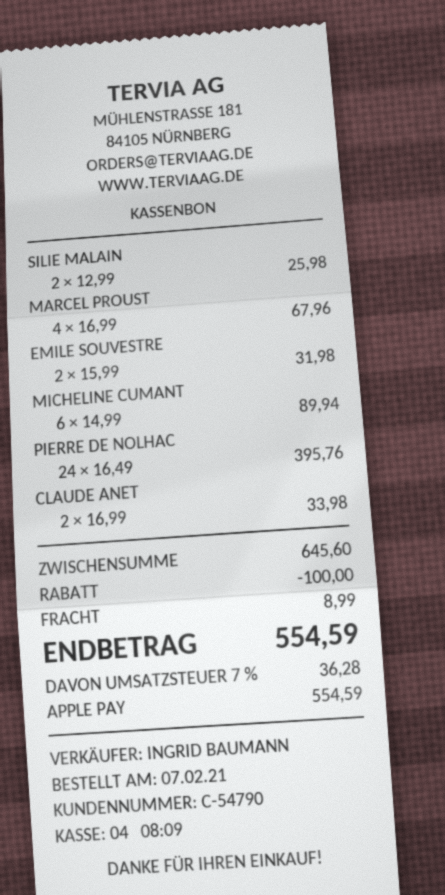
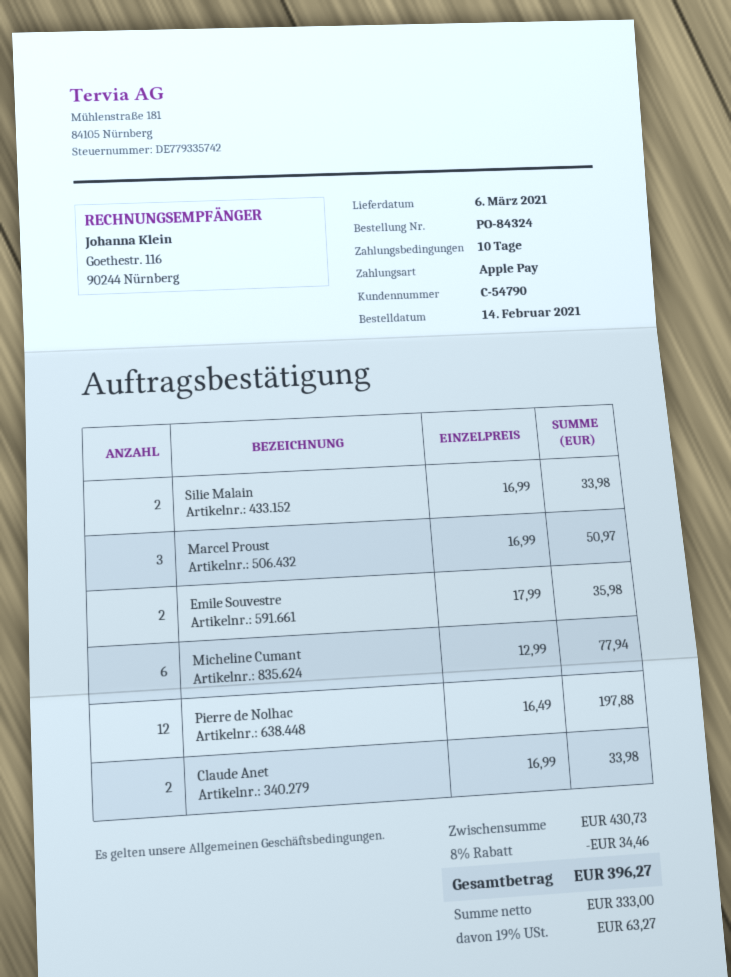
order date: 2021-02-07 -> 2021-02-14
SILIE MALAIN: 2 x 12.99 = 25.98 -> 2 x 16.99 = 33.98
MARCEL PROUST: 4 x 16.99 = 67.96 -> 3 x 16.99 = 50.97
EMILE SOUVESTRE: 2 x 15.99 = 31.98 -> 2 x 17.99 = 35.98
MICHELINE CUMANT: 6 x 14.99 = 89.94 -> 6 x 12.99 = 77.94
PIERRE DE NOLHAC: 24 x 16.49 = 395.76 -> 12 x 16.49 = 197.88
subtotal: 645.60 -> 430.73
discount: 100.00 -> 34.46
shipping: 8.99 -> none
tax: 7% = 36.28 -> 19% = 63.27
total: 554.59 -> 396.27

